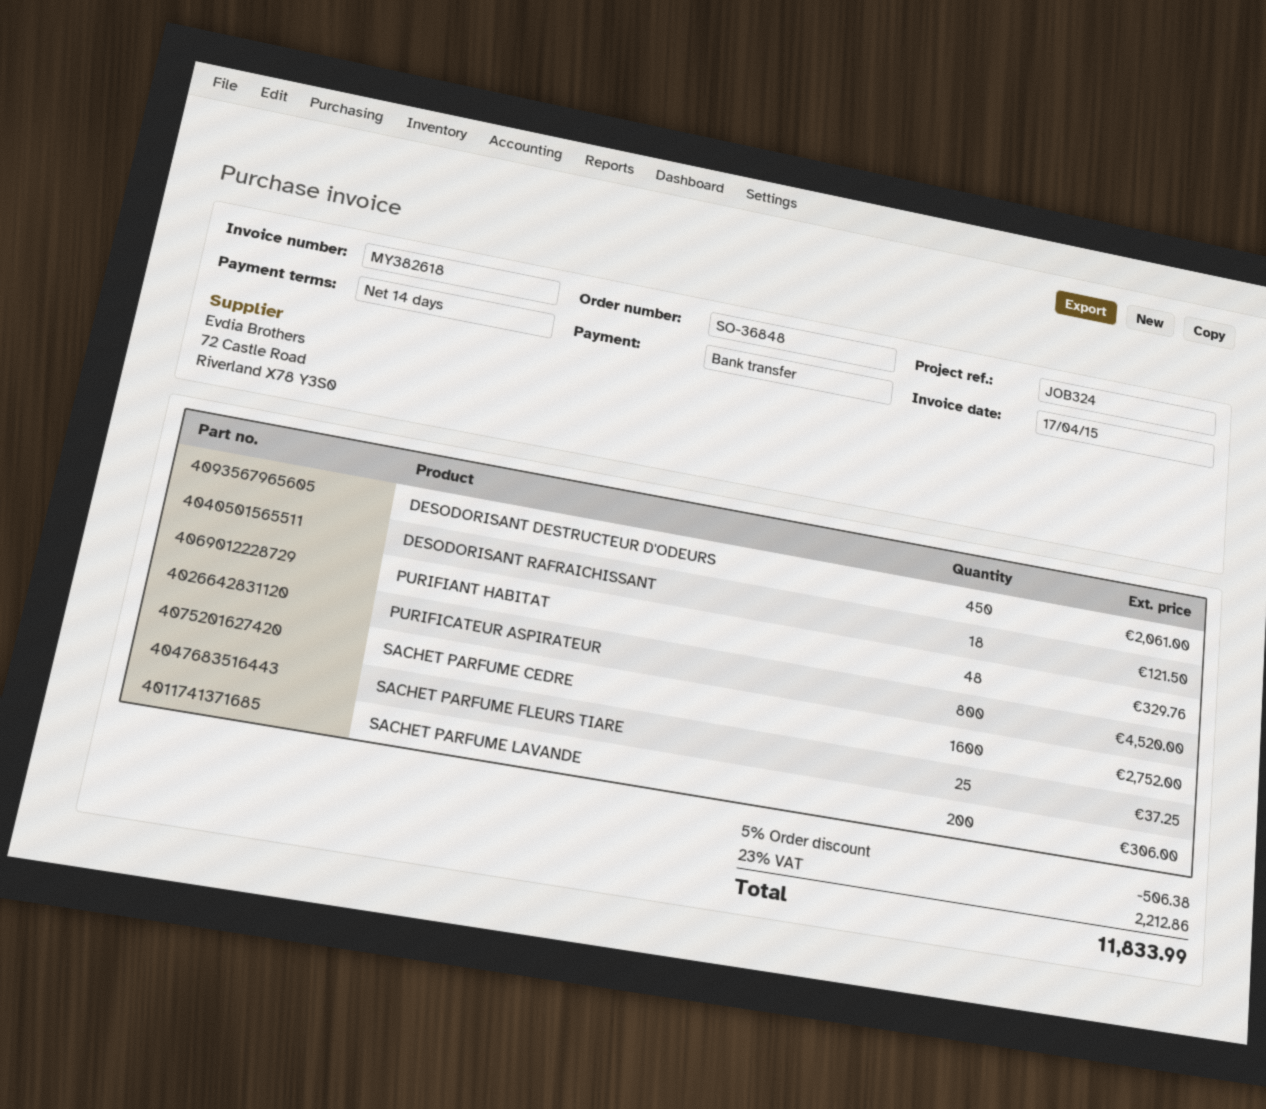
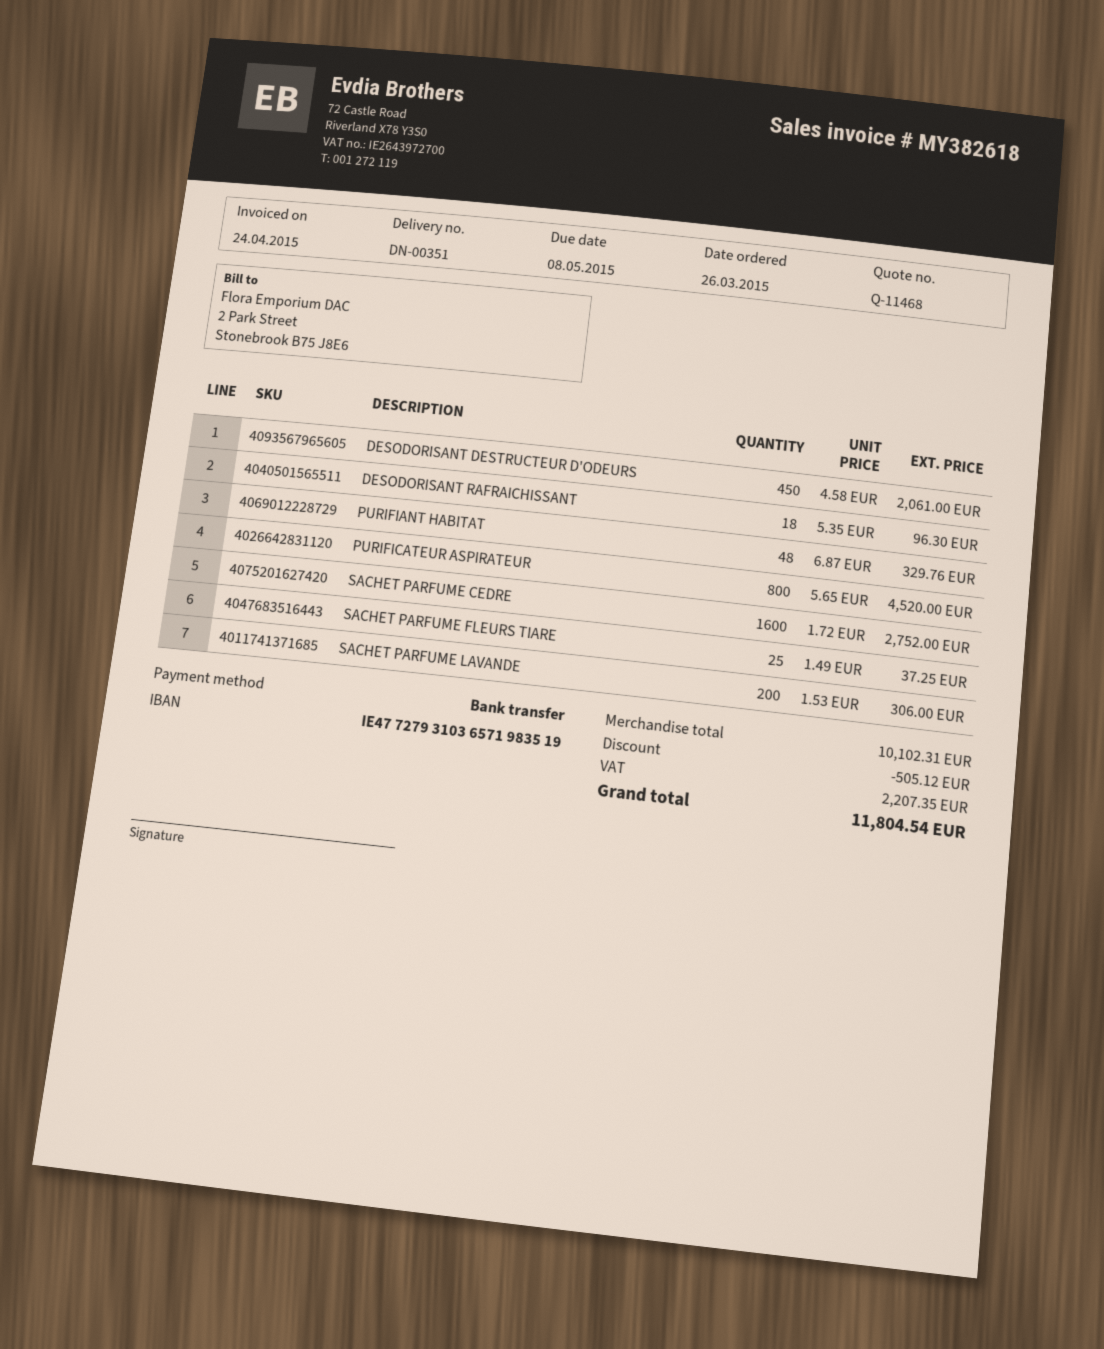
invoice date: 2015-04-17 -> 2015-04-24
DESODORISANT RAFRAICHISSANT: 18 for 121.50 -> 18 for 96.30
discount: 506.38 -> 505.12
tax: 2212.86 -> 2207.35
total: 11833.99 -> 11804.54

